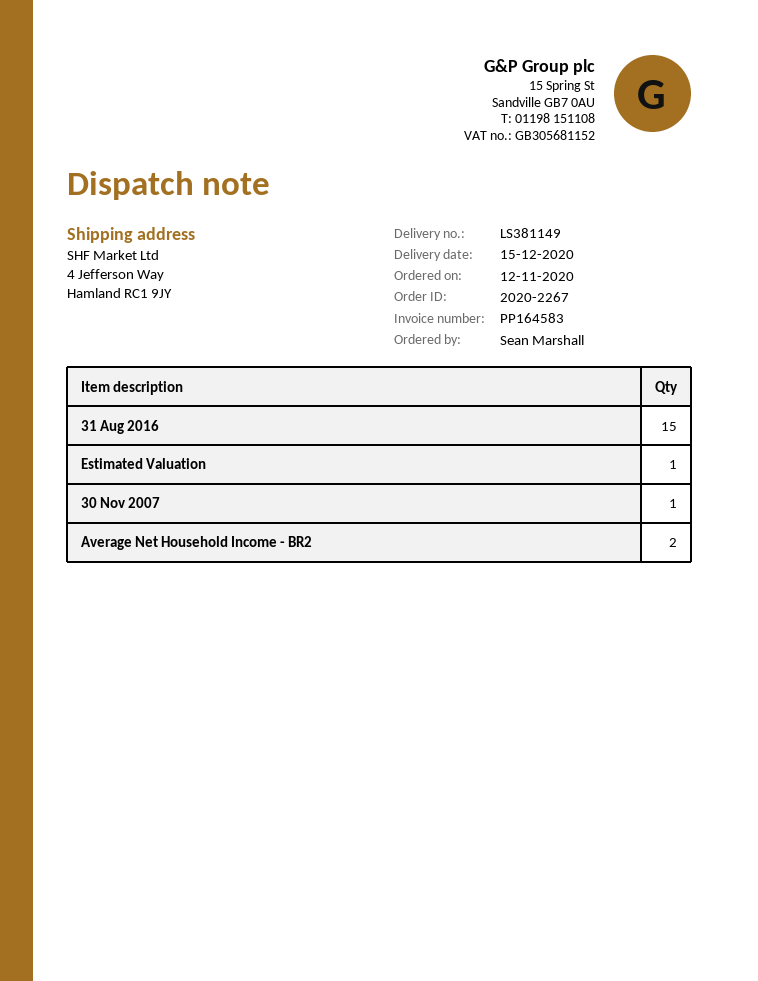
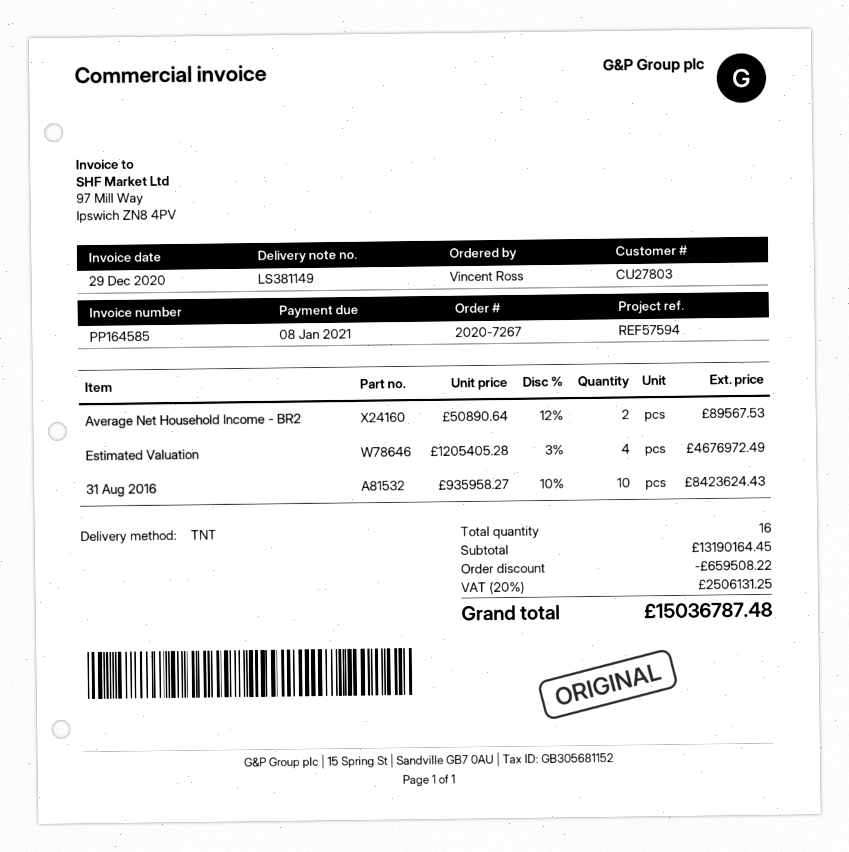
order number: 2020-2267 -> 2020-7267
invoice number: PP164583 -> PP164585
ordered by: Sean Marshall -> Vincent Ross
31 Aug 2016: 15 -> 10
Estimated Valuation: 1 -> 4
30 Nov 2007: 1 -> none

